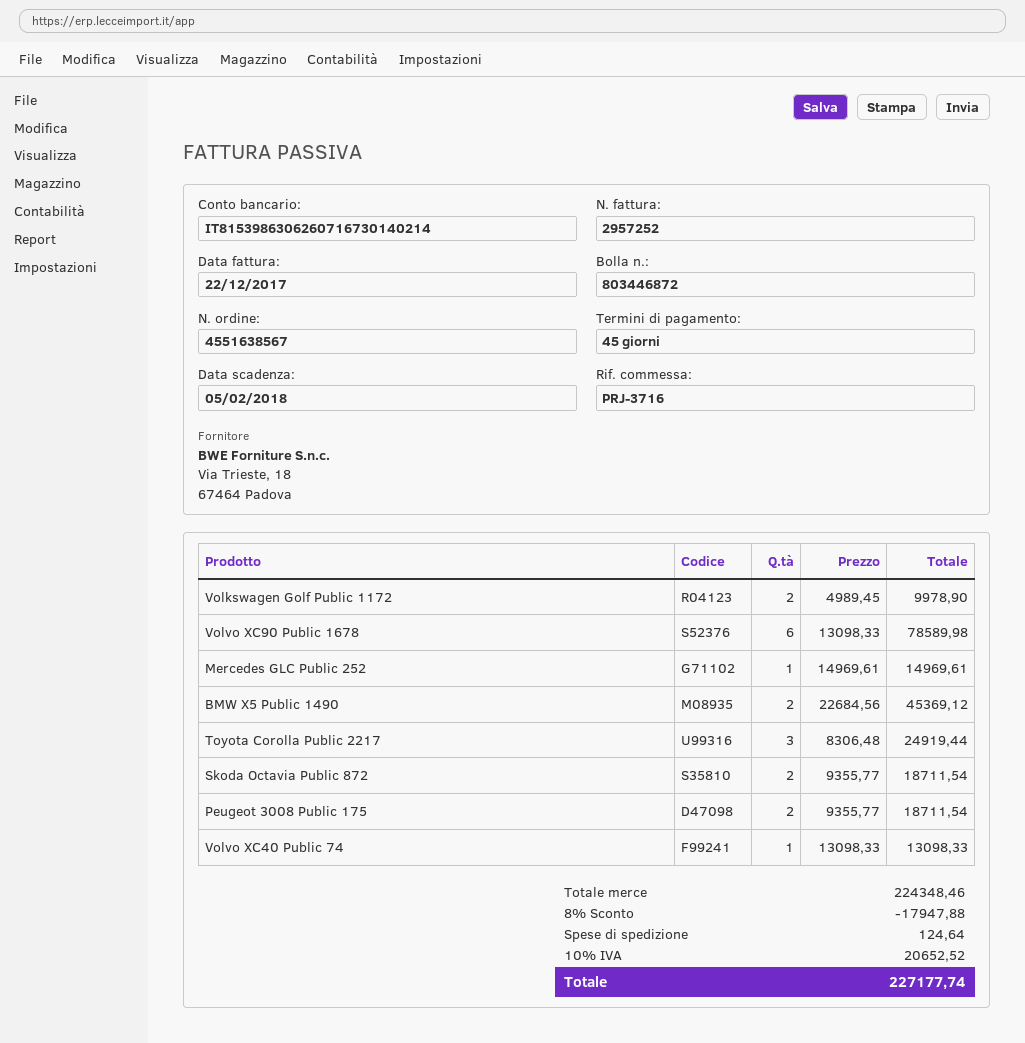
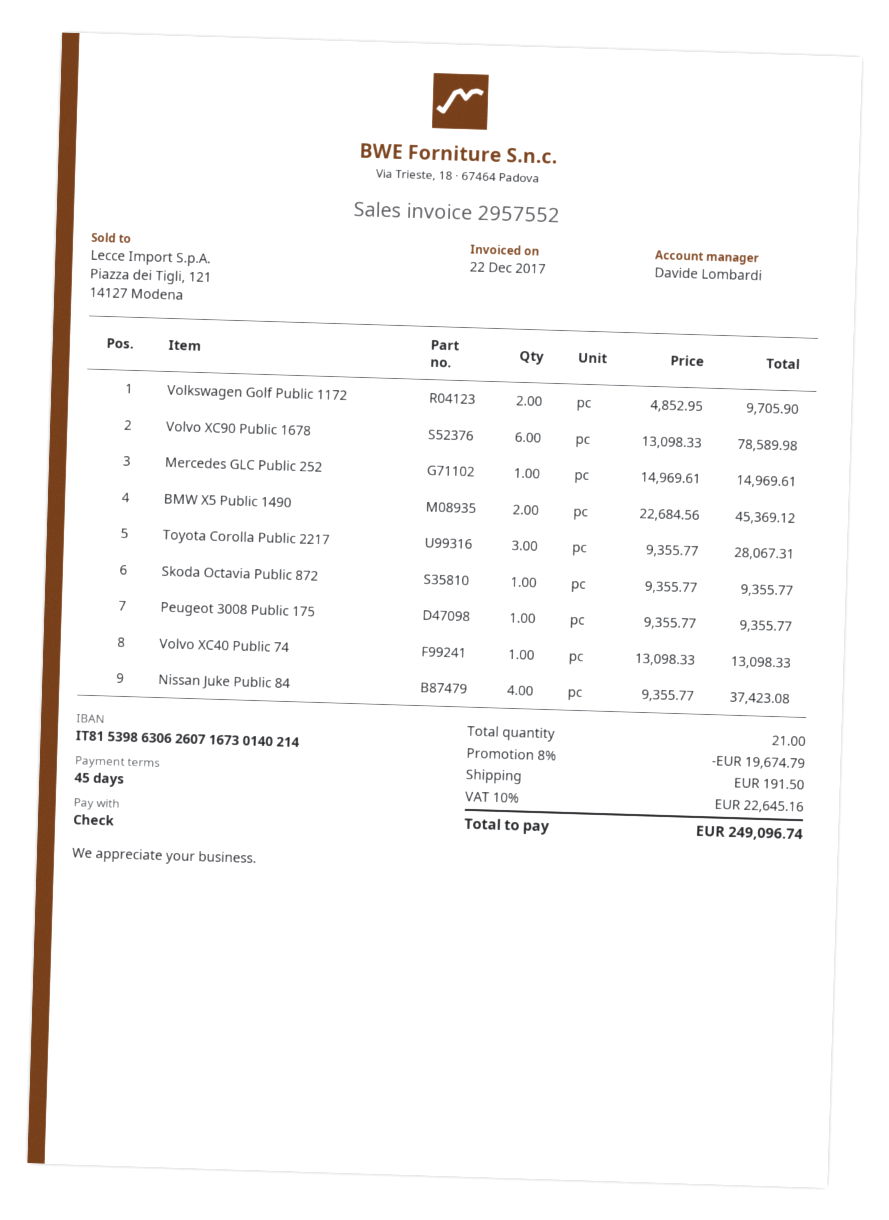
invoice number: 2957252 -> 2957552
Volkswagen Golf Public 1172: 2 x 4989.45 = 9978.90 -> 2 x 4852.95 = 9705.90
Toyota Corolla Public 2217: 3 x 8306.48 = 24919.44 -> 3 x 9355.77 = 28067.31
Skoda Octavia Public 872: 2 x 9355.77 = 18711.54 -> 1 x 9355.77 = 9355.77
Peugeot 3008 Public 175: 2 x 9355.77 = 18711.54 -> 1 x 9355.77 = 9355.77
Nissan Juke Public 84: none -> 4 x 9355.77 = 37423.08
discount: 8% = 17947.88 -> 8% = 19674.79
shipping: 124.64 -> 191.50
tax: 10% = 20652.52 -> 10% = 22645.16
total: 227177.74 -> 249096.74

